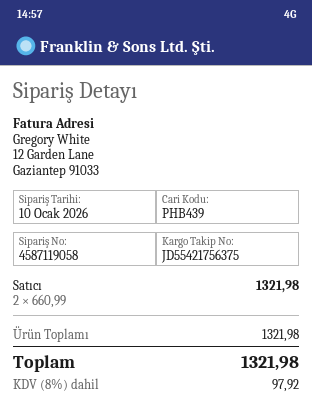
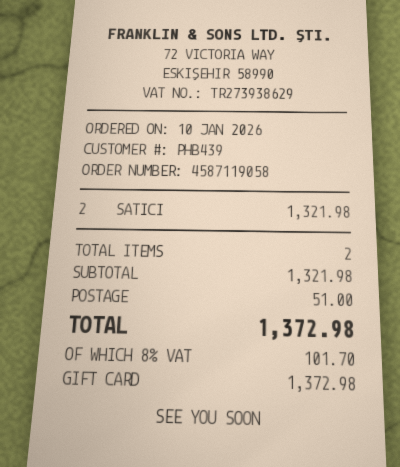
shipping: none -> 51.00
tax: 8% = 97.92 -> 8% = 101.70
total: 1321.98 -> 1372.98

